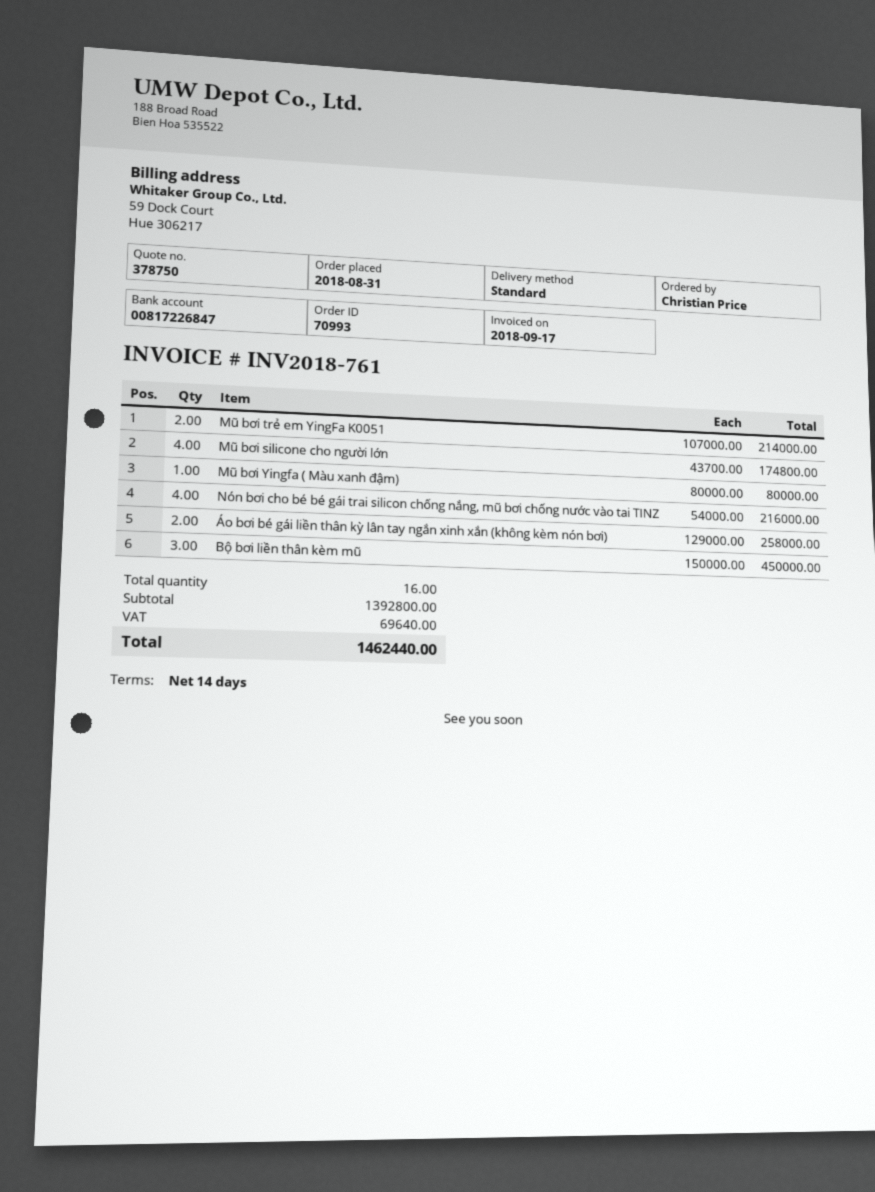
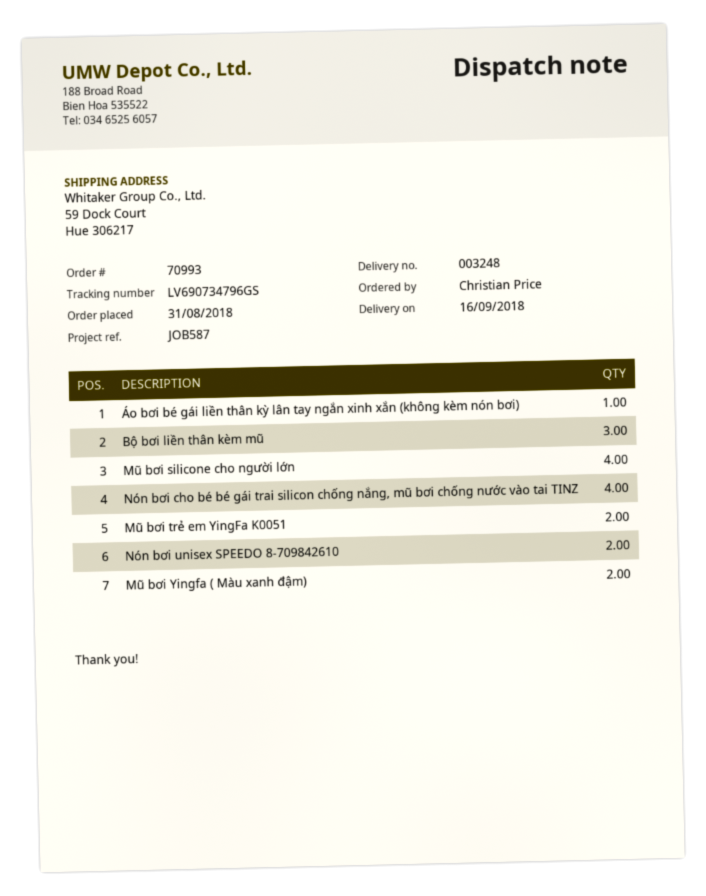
Mũ bơi Yingfa ( Màu xanh đậm): 1 -> 2
Áo bơi bé gái liền thân kỳ lân tay ngắn xinh xắn (không kèm nón bơi): 2 -> 1
Nón bơi unisex SPEEDO 8-709842610: none -> 2

